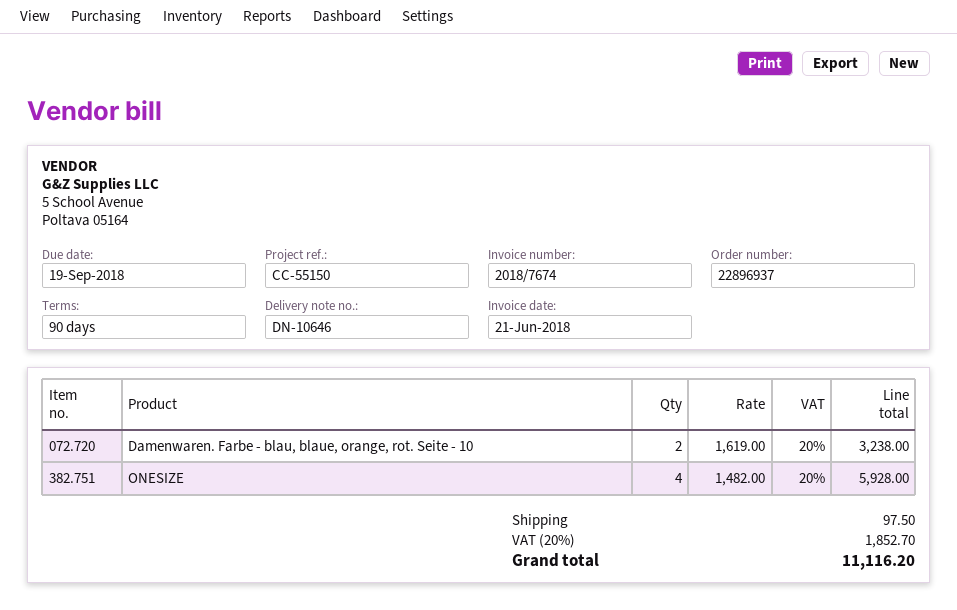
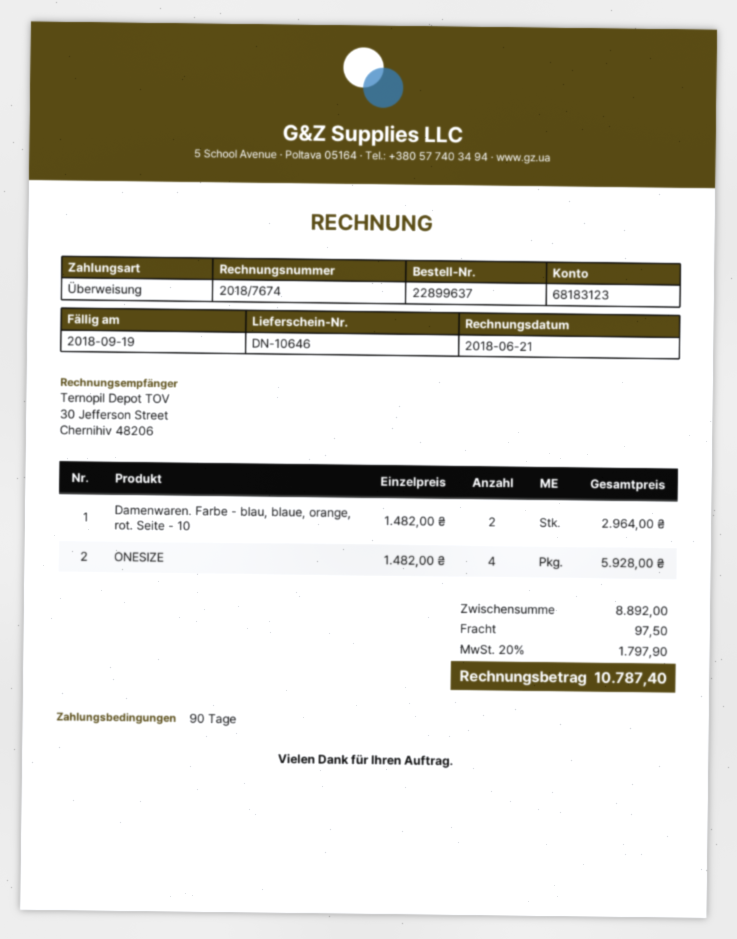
order number: 22896937 -> 22899637
Damenwaren. Farbe - blau, blaue, orange, rot. Seite - 10: 2 x 1619.00 = 3238.00 -> 2 x 1482.00 = 2964.00
tax: 20% = 1852.70 -> 20% = 1797.90
total: 11116.20 -> 10787.40

